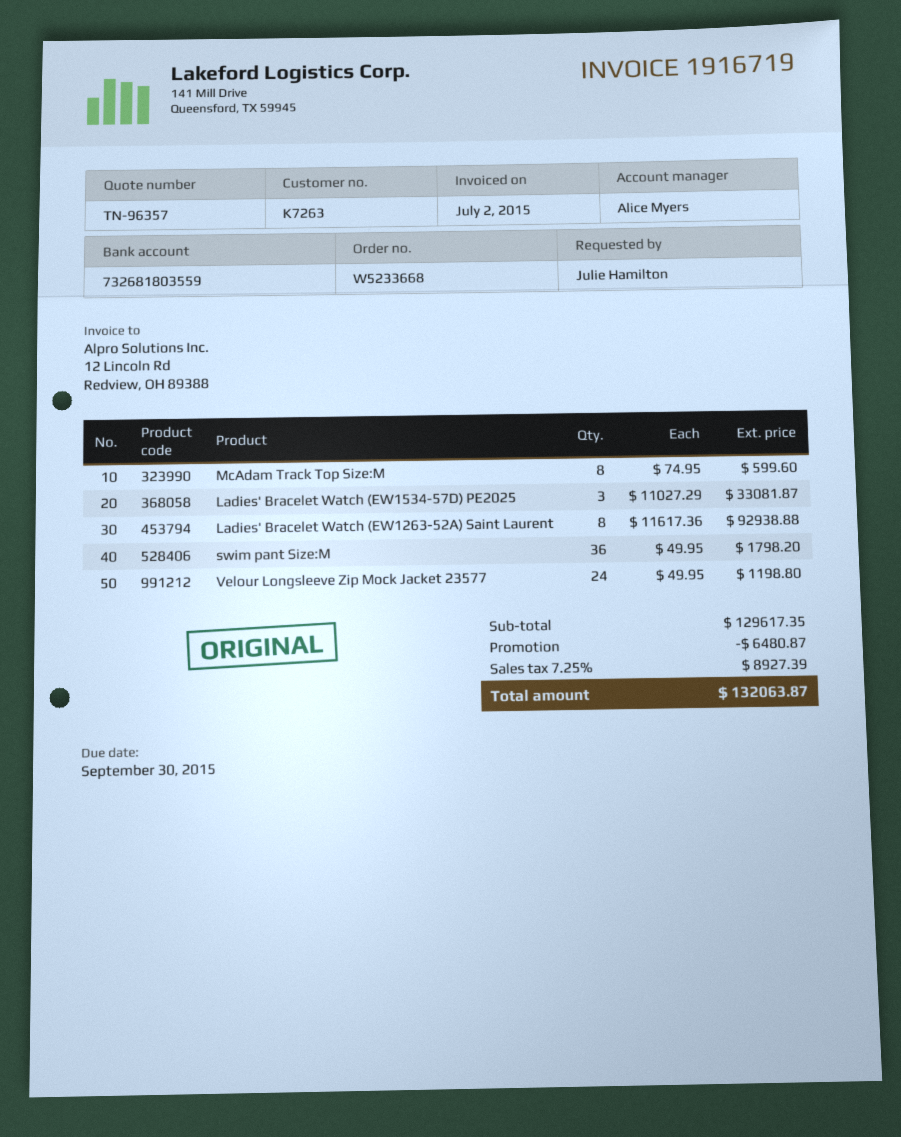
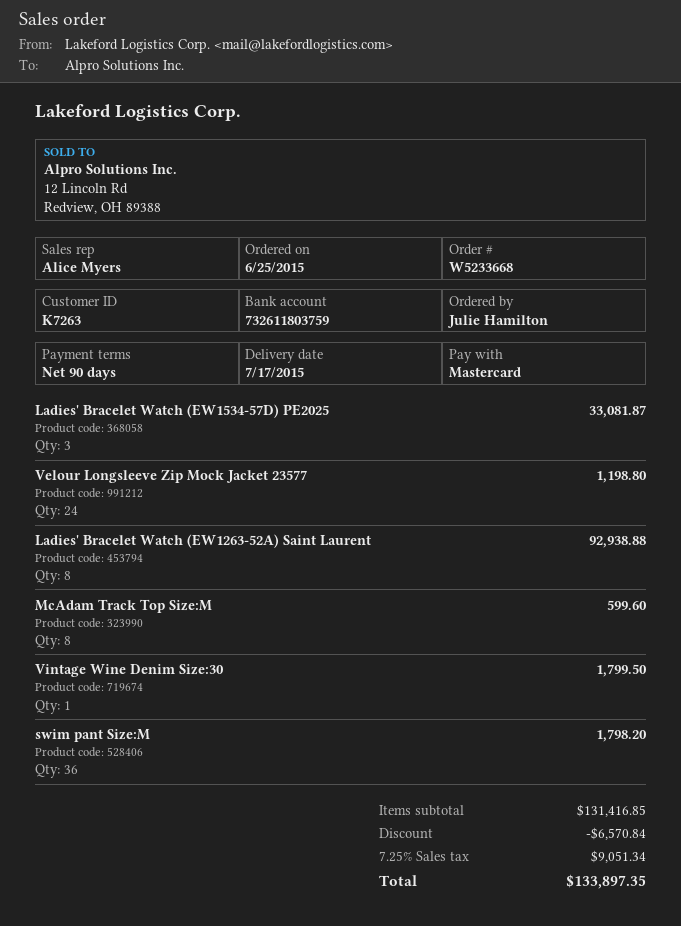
bank account: 732681803559 -> 732611803759
Vintage Wine Denim Size:30: none -> 1 for 1799.50
subtotal: 129617.35 -> 131416.85
discount: 6480.87 -> 6570.84
tax: 7.25% = 8927.39 -> 7.25% = 9051.34
total: 132063.87 -> 133897.35

